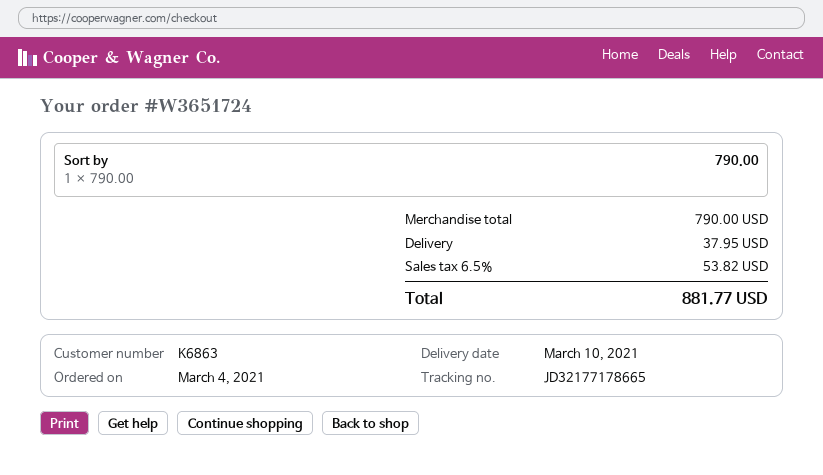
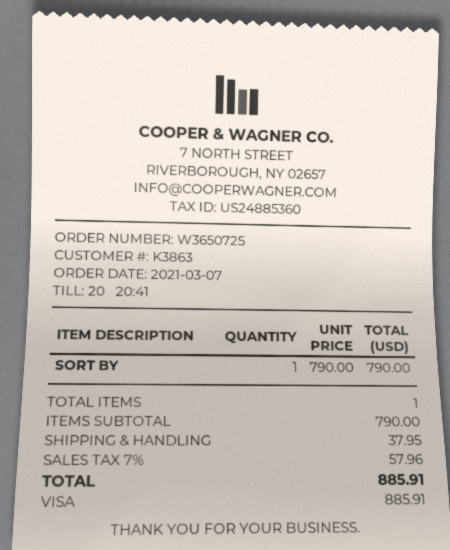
order number: W3651724 -> W3650725
order date: 2021-03-04 -> 2021-03-07
customer number: K6863 -> K3863
tax: 6.5% = 53.82 -> 7% = 57.96
total: 881.77 -> 885.91

